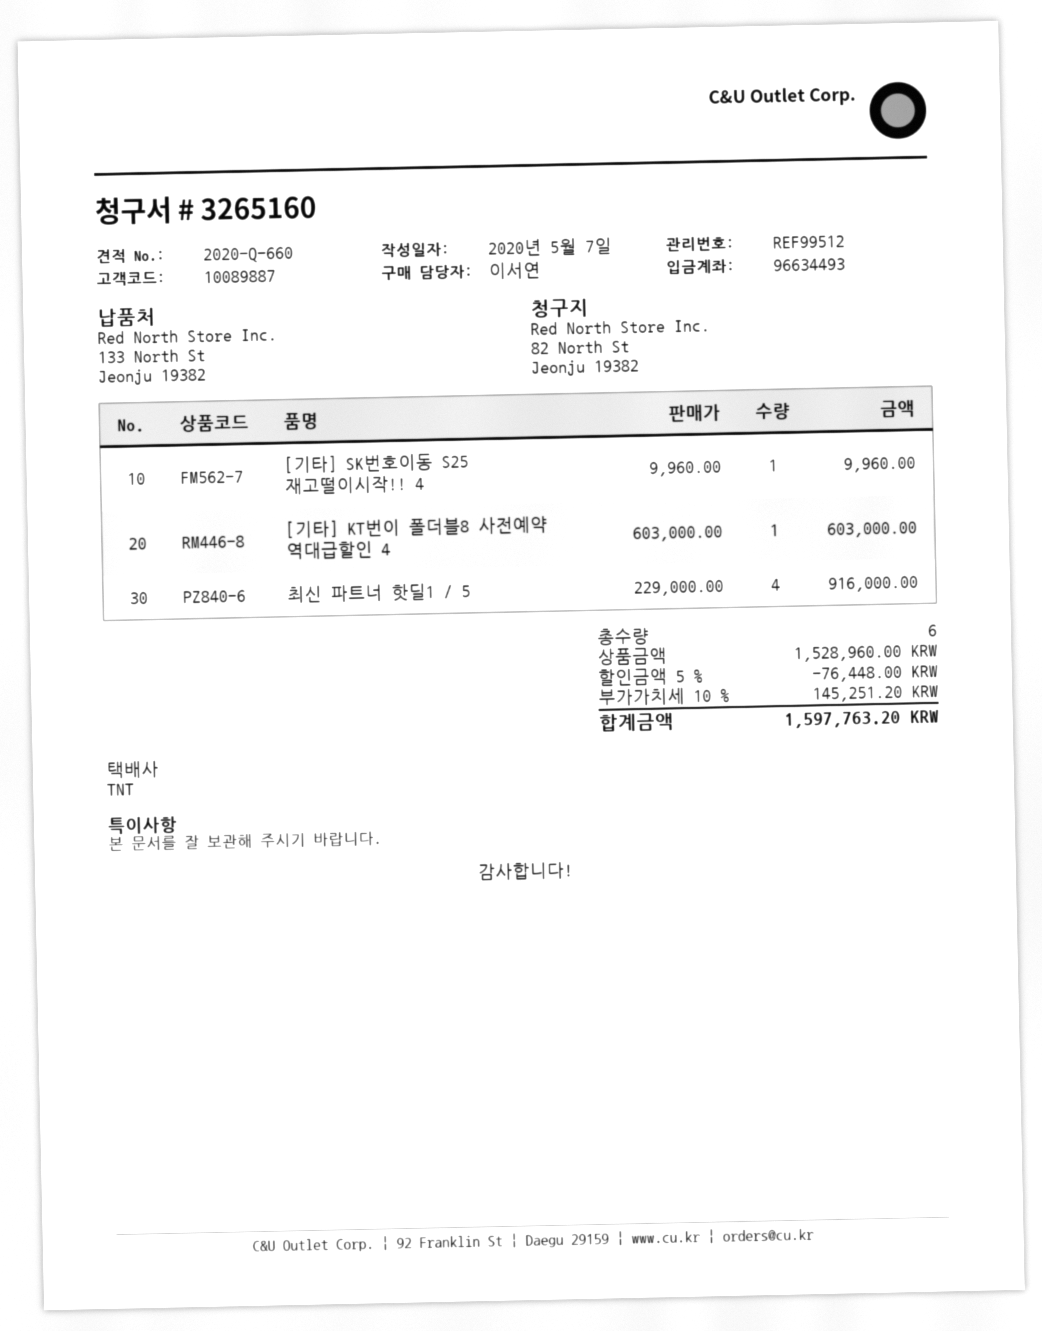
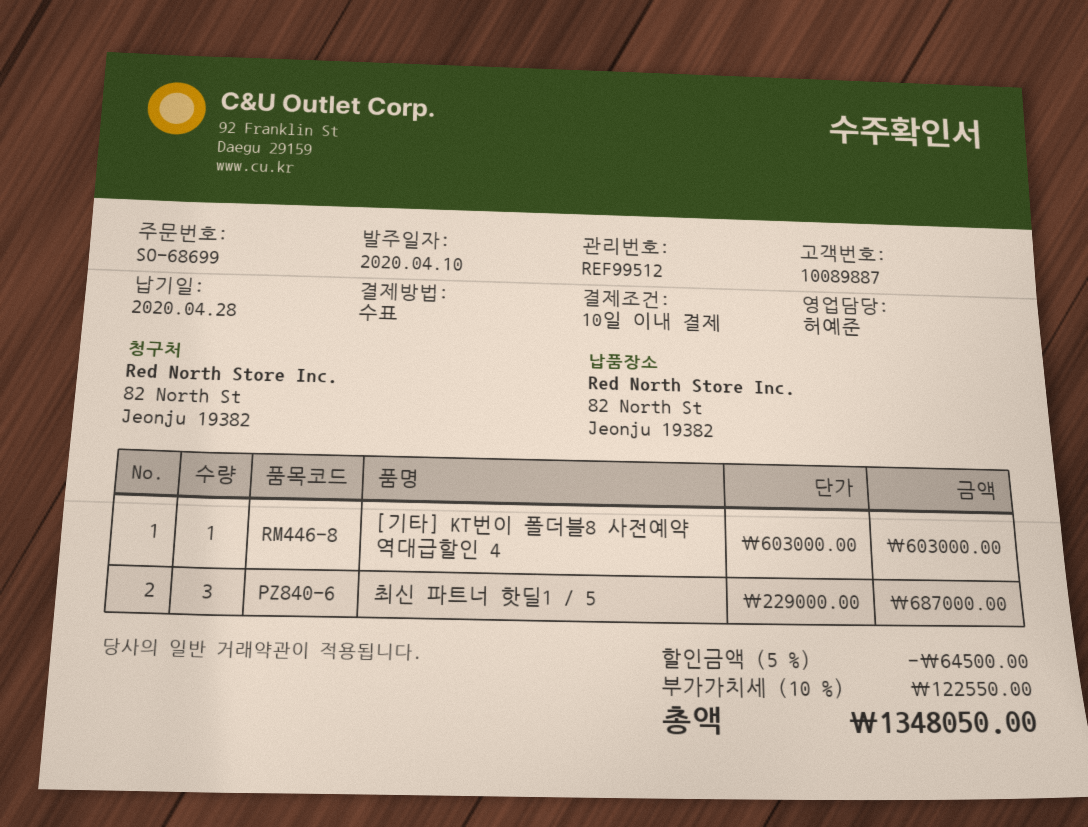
ship to: 133 North St, Jeonju 19382 -> 82 North St, Jeonju 19382
[기타] SK번호이동 S25 재고떨이시작!! 4: 1 x 9960.00 = 9960.00 -> none
최신 파트너 핫딜1 / 5: 4 x 229000.00 = 916000.00 -> 3 x 229000.00 = 687000.00
discount: 5% = 76448.00 -> 5% = 64500.00
tax: 10% = 145251.20 -> 10% = 122550.00
total: 1597763.20 -> 1348050.00

